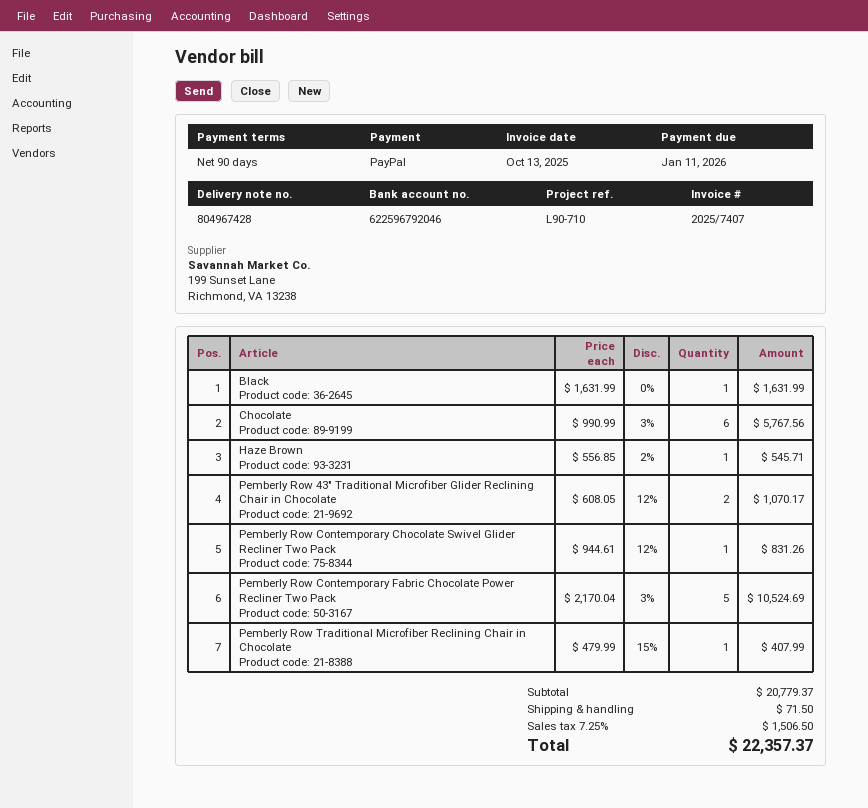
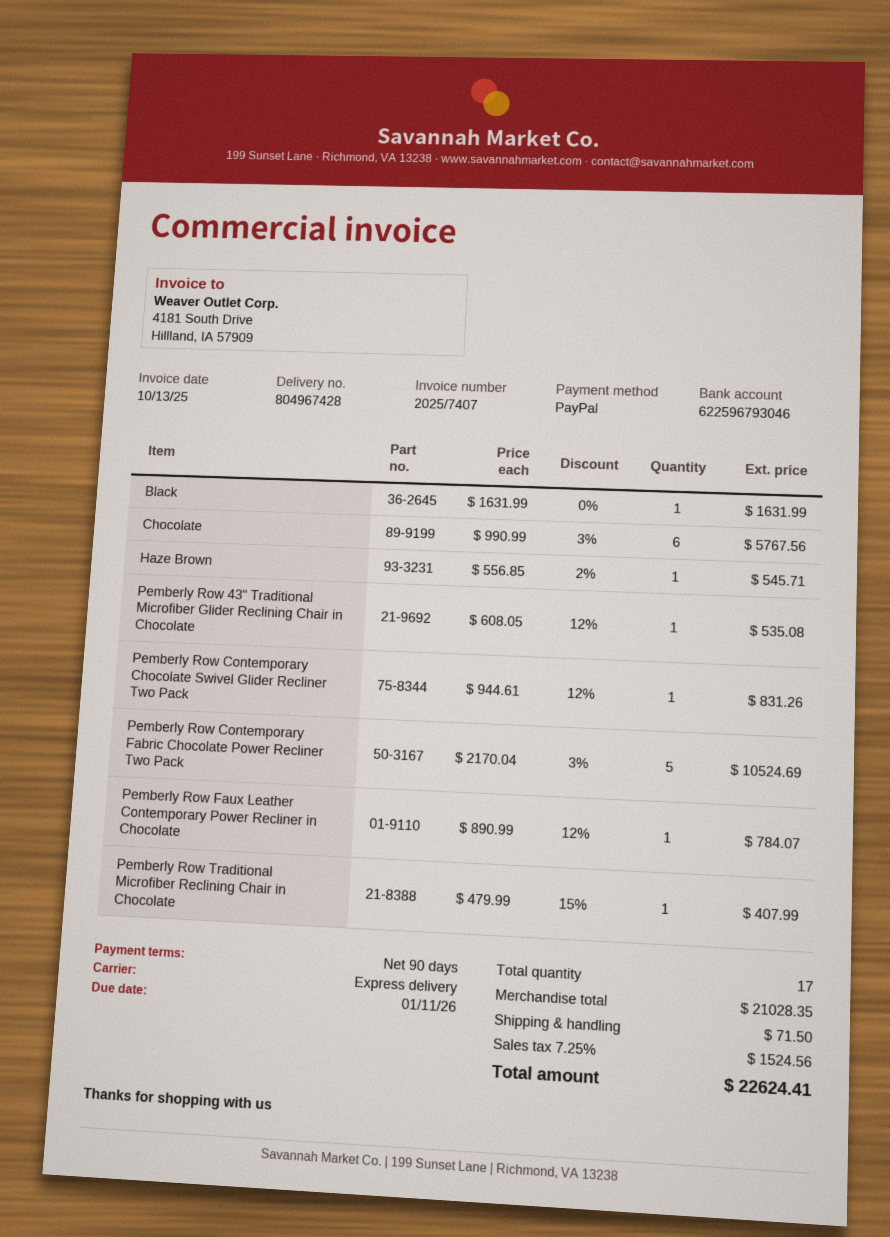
bank account: 622596792046 -> 622596793046
Pemberly Row 43" Traditional Microfiber Glider Reclining Chair in Chocolate: 2 x 608.05 - 12% = 1070.17 -> 1 x 608.05 - 12% = 535.08
Pemberly Row Faux Leather Contemporary Power Recliner in Chocolate: none -> 1 x 890.99 - 12% = 784.07
subtotal: 20779.37 -> 21028.35
tax: 7.25% = 1506.50 -> 7.25% = 1524.56
total: 22357.37 -> 22624.41

